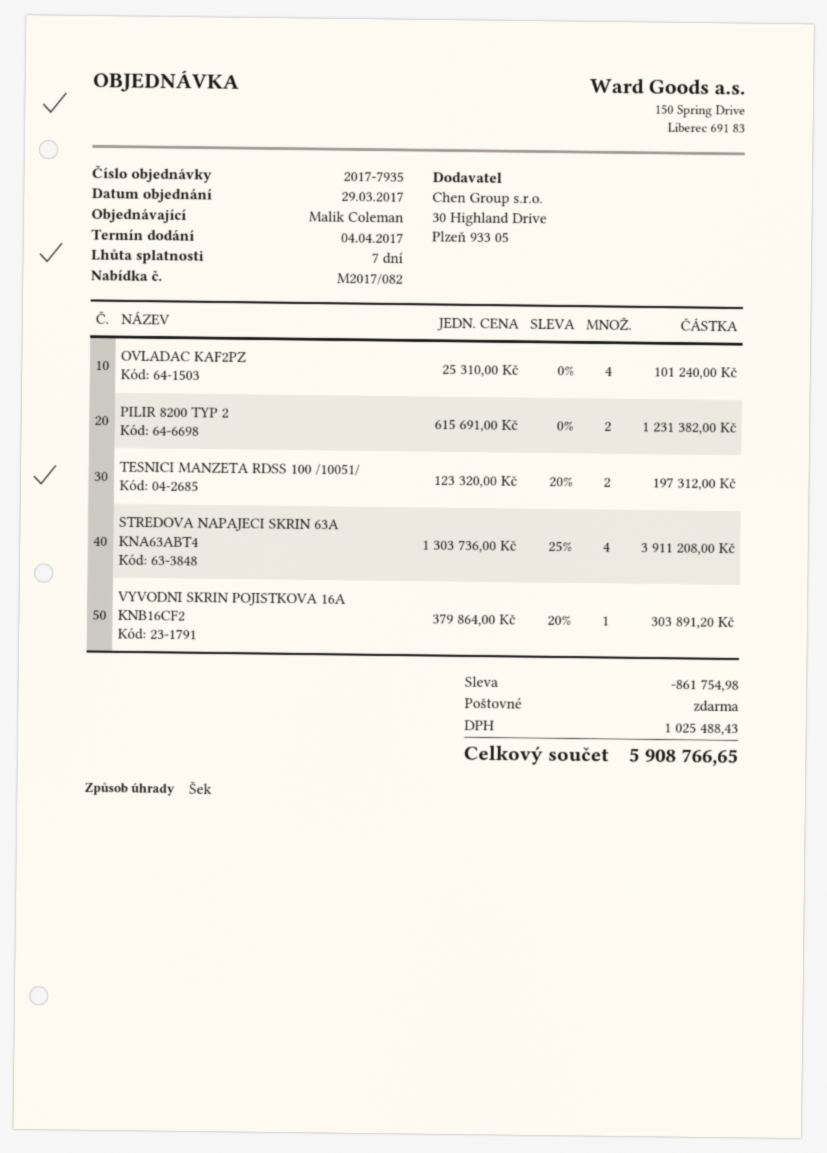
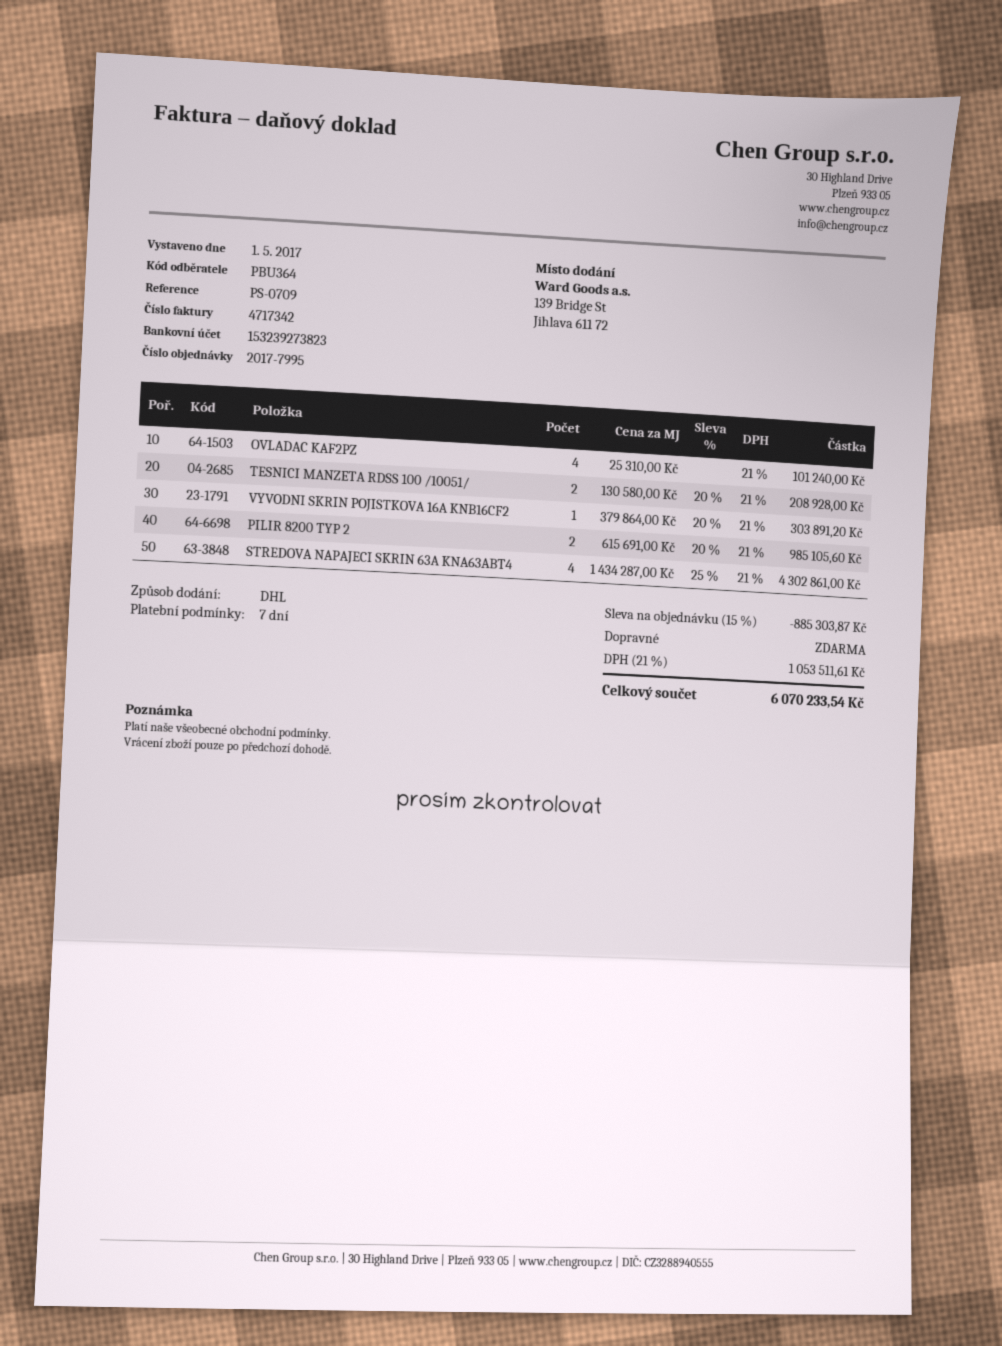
order number: 2017-7935 -> 2017-7995
PILIR 8200 TYP 2: 2 x 615691.00 = 1231382.00 -> 2 x 615691.00 - 20% = 985105.60
TESNICI MANZETA RDSS 100 /10051/: 2 x 123320.00 - 20% = 197312.00 -> 2 x 130580.00 - 20% = 208928.00
STREDOVA NAPAJECI SKRIN 63A KNA63ABT4: 4 x 1303736.00 - 25% = 3911208.00 -> 4 x 1434287.00 - 25% = 4302861.00
discount: 861754.98 -> 885303.87
tax: 1025488.43 -> 1053511.61
total: 5908766.65 -> 6070233.54

